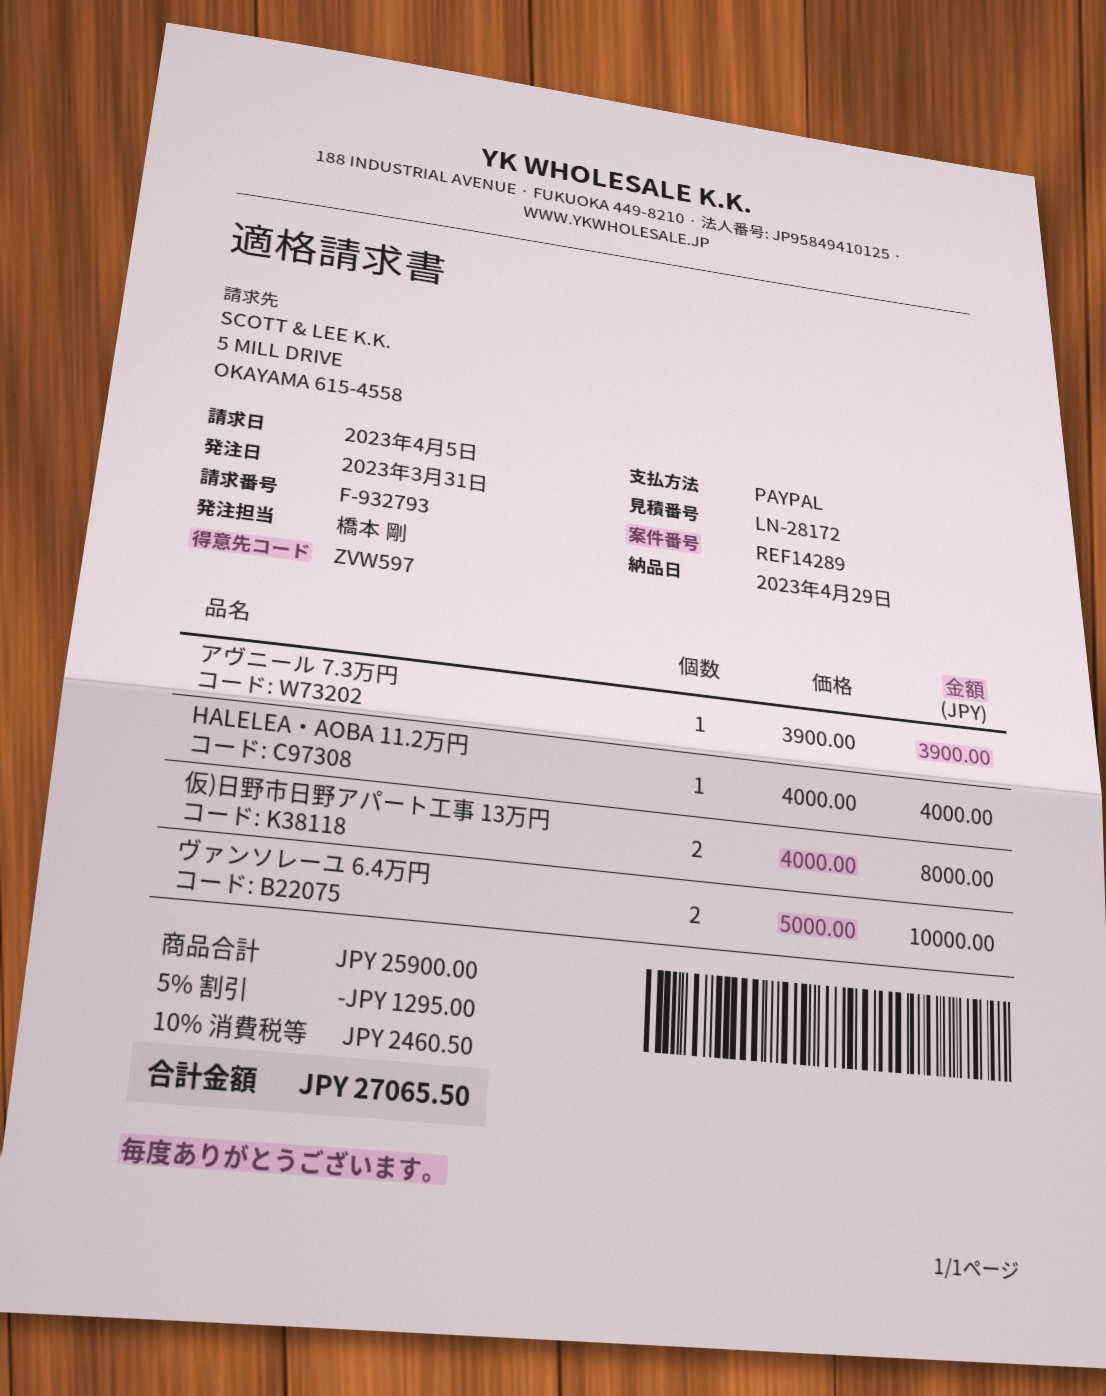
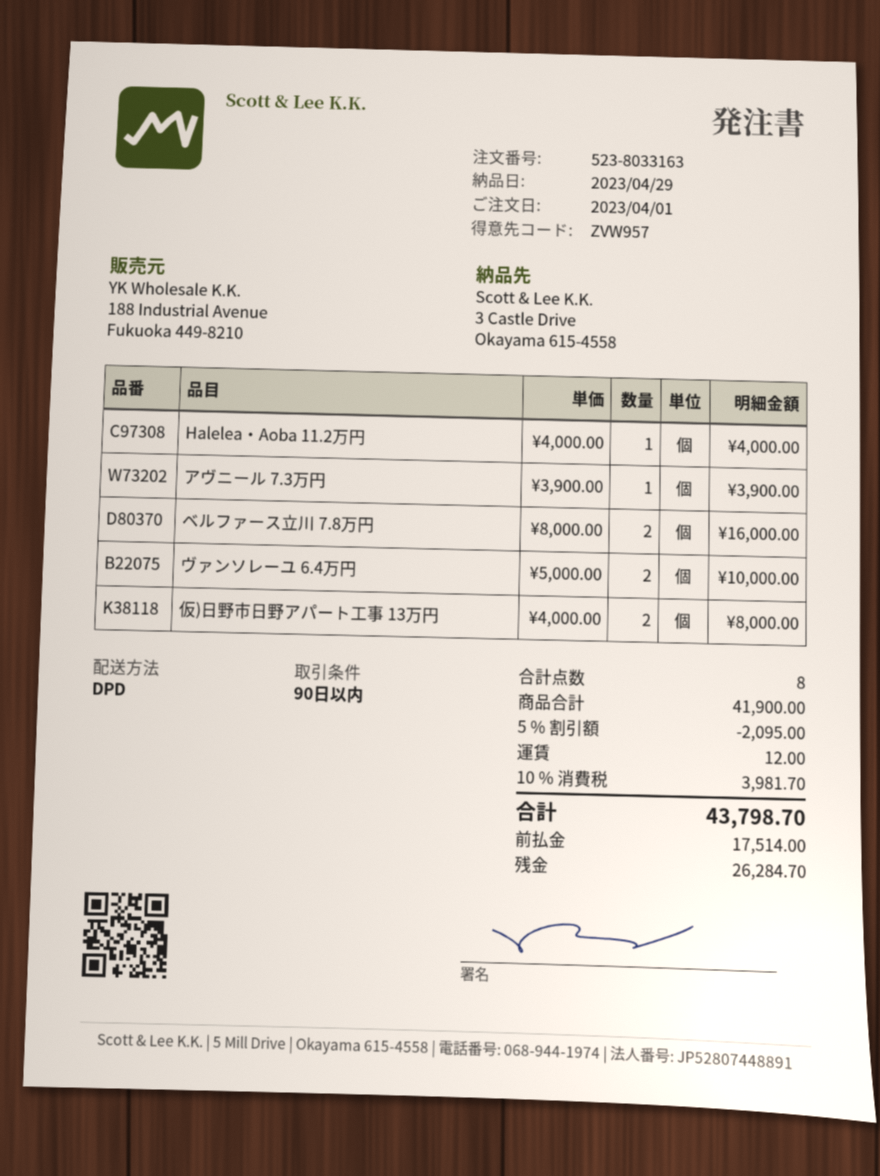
order date: 2023-03-31 -> 2023-04-01
customer number: ZVW597 -> ZVW957
ベルファース立川 7.8万円: none -> 2 x 8000.00 = 16000.00
subtotal: 25900.00 -> 41900.00
discount: 5% = 1295.00 -> 5% = 2095.00
shipping: none -> 12.00
tax: 10% = 2460.50 -> 10% = 3981.70
total: 27065.50 -> 43798.70

